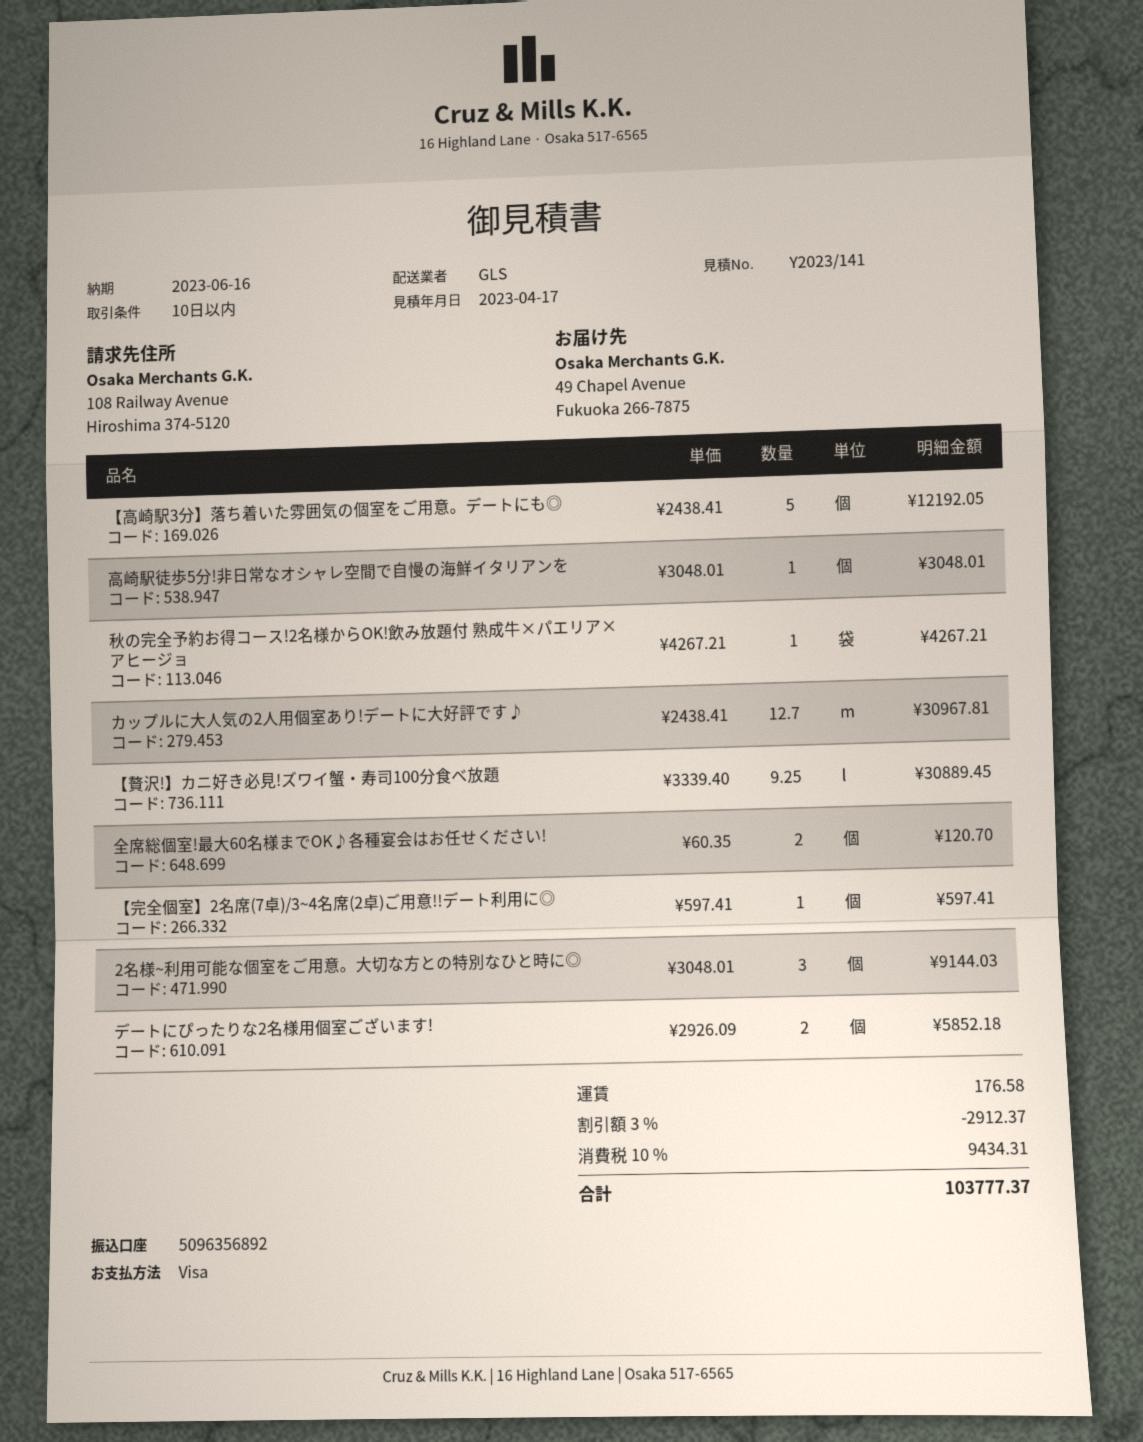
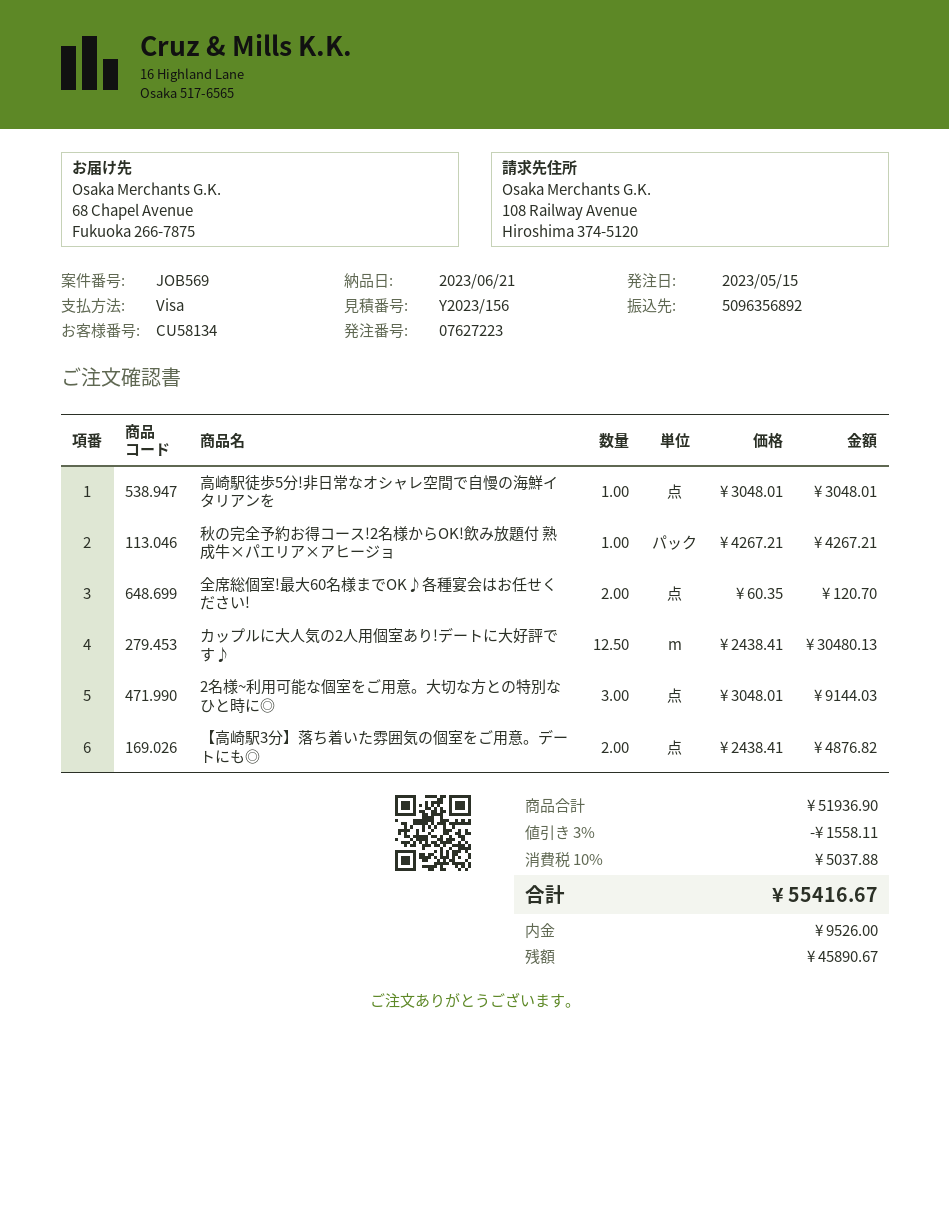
quote number: Y2023/141 -> Y2023/156
delivery date: 2023-06-16 -> 2023-06-21
ship to: 49 Chapel Avenue, Fukuoka 266-7875 -> 68 Chapel Avenue, Fukuoka 266-7875
【高崎駅3分】落ち着いた雰囲気の個室をご用意。デートにも◎: 5 x 2438.41 = 12192.05 -> 2 x 2438.41 = 4876.82
カップルに大人気の2人用個室あり!デートに大好評です♪: 12.7 x 2438.41 = 30967.81 -> 12.5 x 2438.41 = 30480.13
【贅沢!】カニ好き必見!ズワイ蟹・寿司100分食べ放題: 9.25 x 3339.40 = 30889.45 -> none
【完全個室】2名席(7卓)/3~4名席(2卓)ご用意!!デート利用に◎: 1 x 597.41 = 597.41 -> none
デートにぴったりな2名様用個室ございます!: 2 x 2926.09 = 5852.18 -> none
discount: 3% = 2912.37 -> 3% = 1558.11
shipping: 176.58 -> none
tax: 10% = 9434.31 -> 10% = 5037.88
total: 103777.37 -> 55416.67

